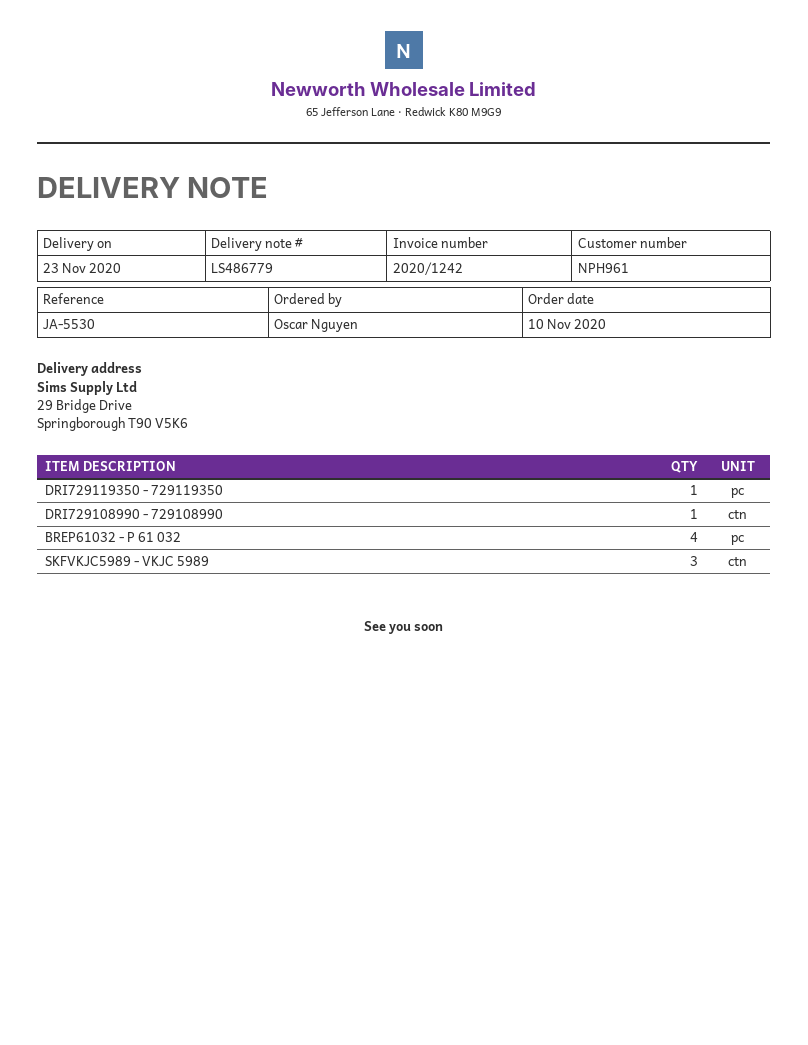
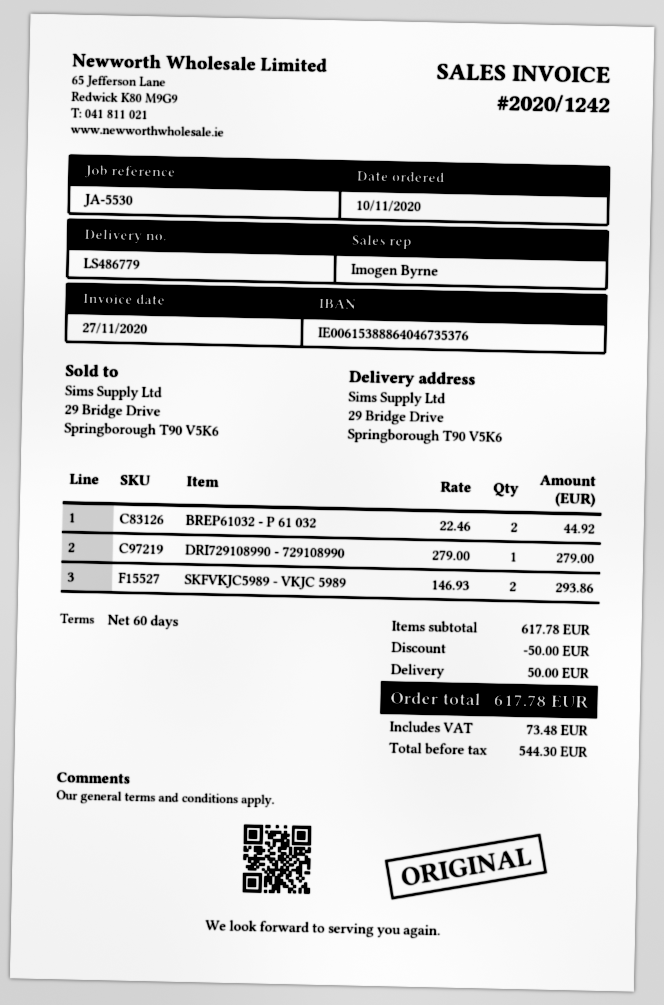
DRI729119350 - 729119350: 1 -> none
BREP61032 - P 61 032: 4 -> 2
SKFVKJC5989 - VKJC 5989: 3 -> 2

